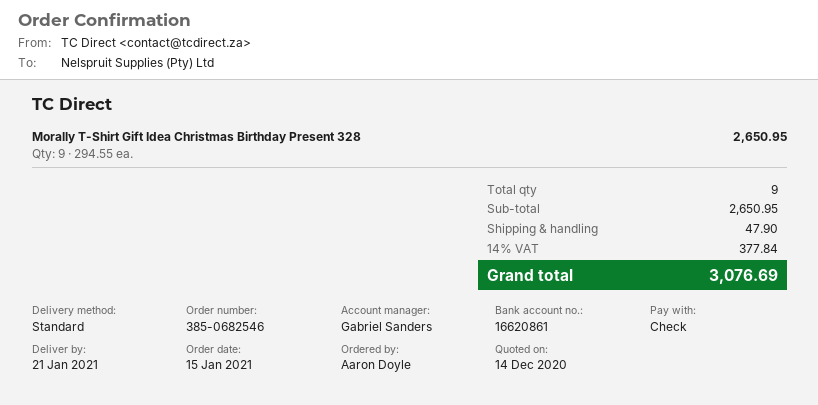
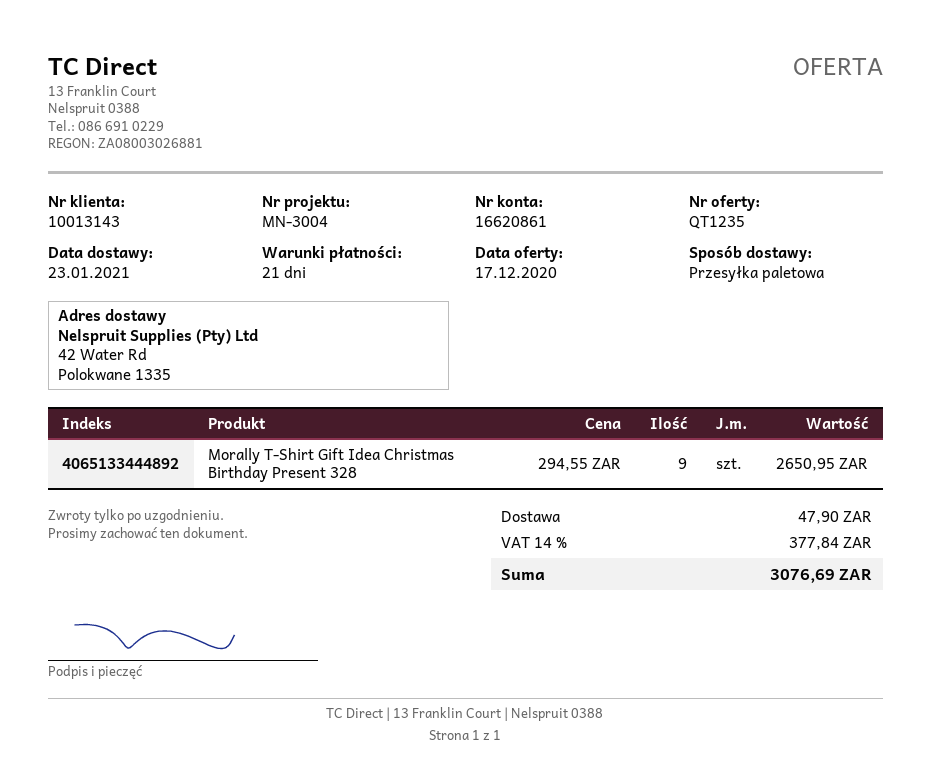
quote date: 2020-12-14 -> 2020-12-17
delivery date: 2021-01-21 -> 2021-01-23
shipping method: standard -> pallet freight

